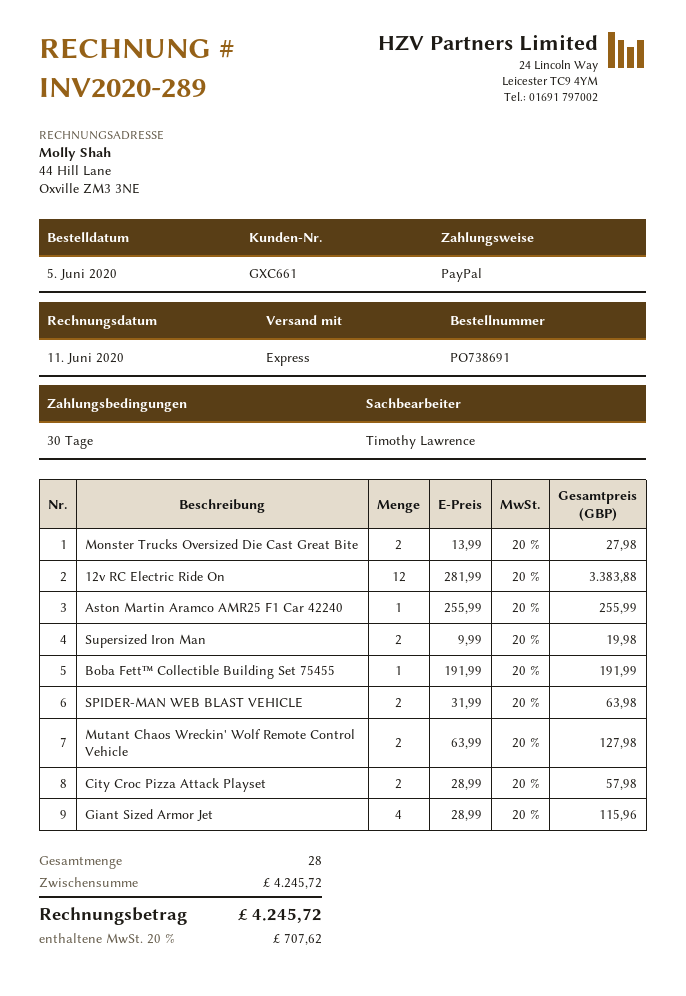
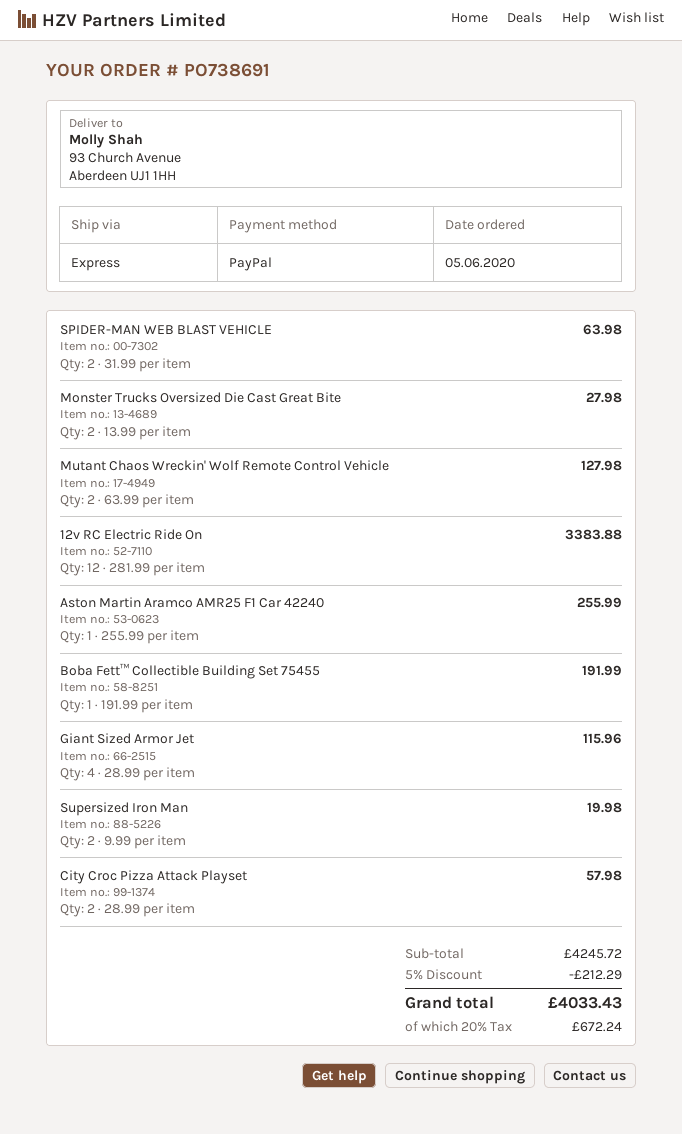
discount: none -> 5% = 212.29
tax: 20% = 707.62 -> 20% = 672.24
total: 4245.72 -> 4033.43

